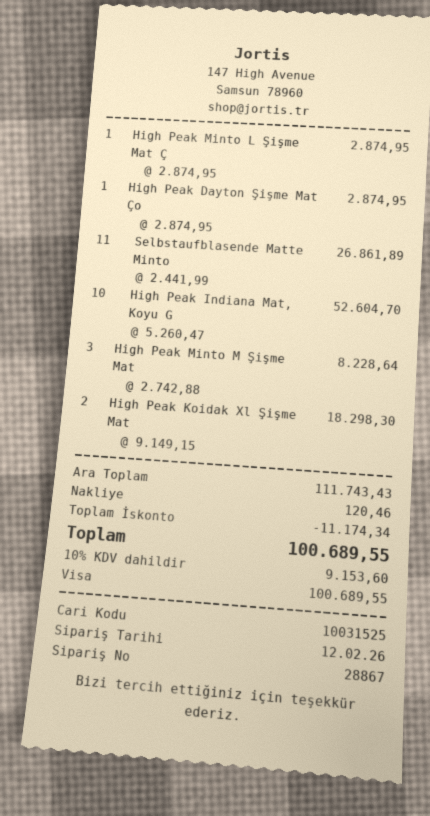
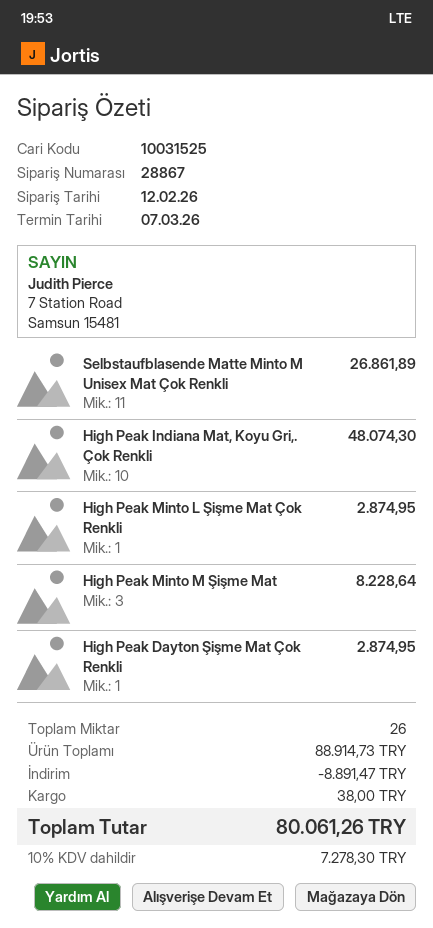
High Peak Indiana Mat, Koyu G: 10 for 52604.70 -> 10 for 48074.30
High Peak Koidak Xl Şişme Mat: 2 for 18298.30 -> none
subtotal: 111743.43 -> 88914.73
discount: 11174.34 -> 8891.47
shipping: 120.46 -> 38.00
tax: 10% = 9153.60 -> 10% = 7278.30
total: 100689.55 -> 80061.26

